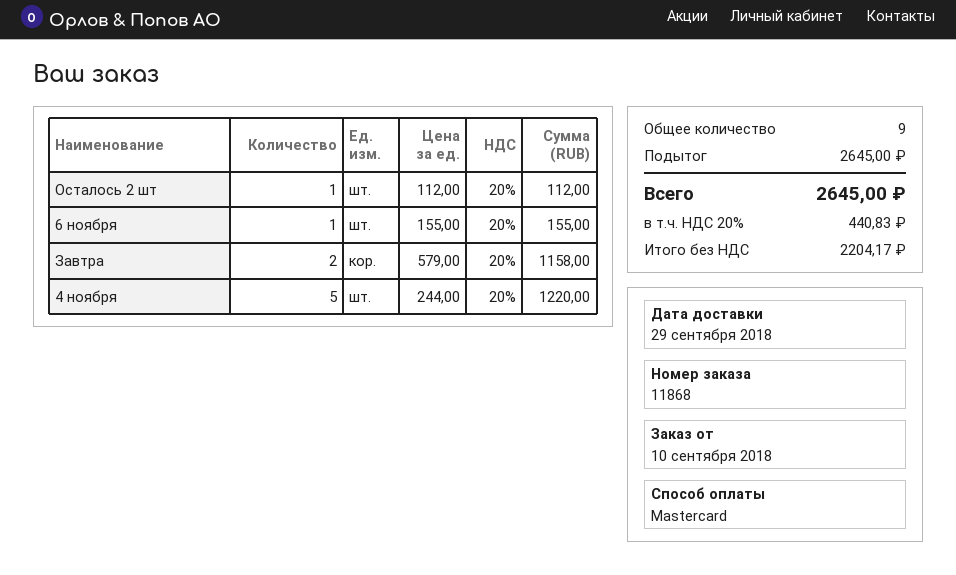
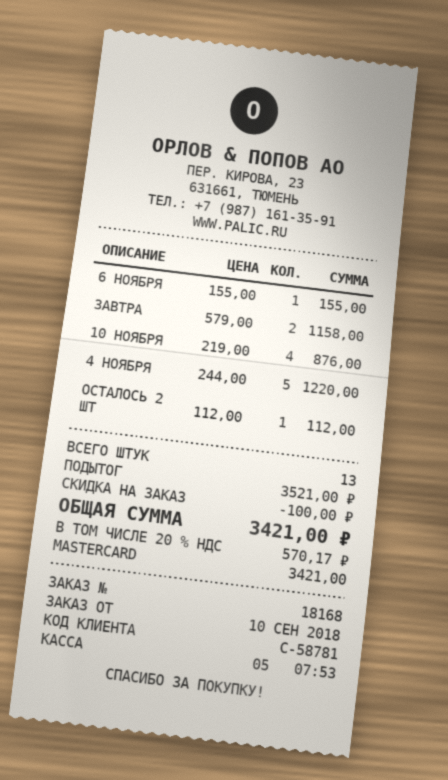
order number: 11868 -> 18168
10 НОЯБРЯ: none -> 4 x 219.00 = 876.00
total quantity: 9 -> 13
subtotal: 2645.00 -> 3521.00
discount: none -> 100.00
tax: 20% = 440.83 -> 20% = 570.17
total: 2645.00 -> 3421.00

